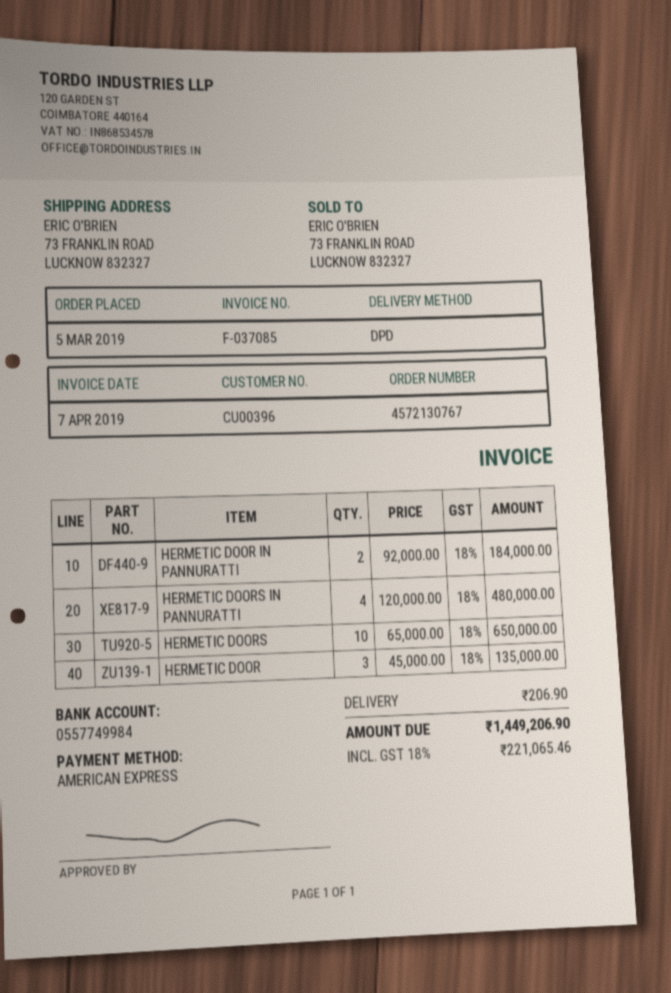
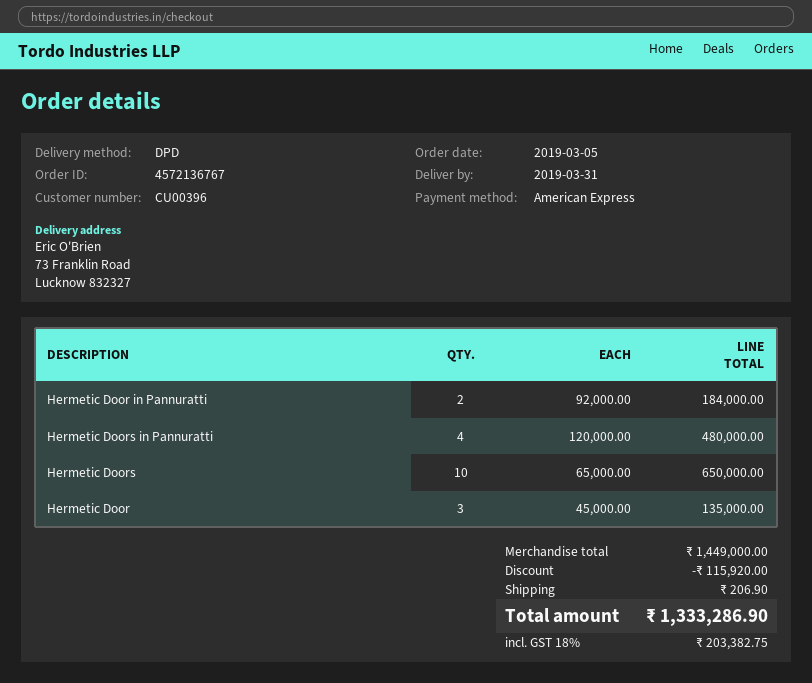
order number: 4572130767 -> 4572136767
discount: none -> 115920.00
tax: 18% = 221065.46 -> 18% = 203382.75
total: 1449206.90 -> 1333286.90

